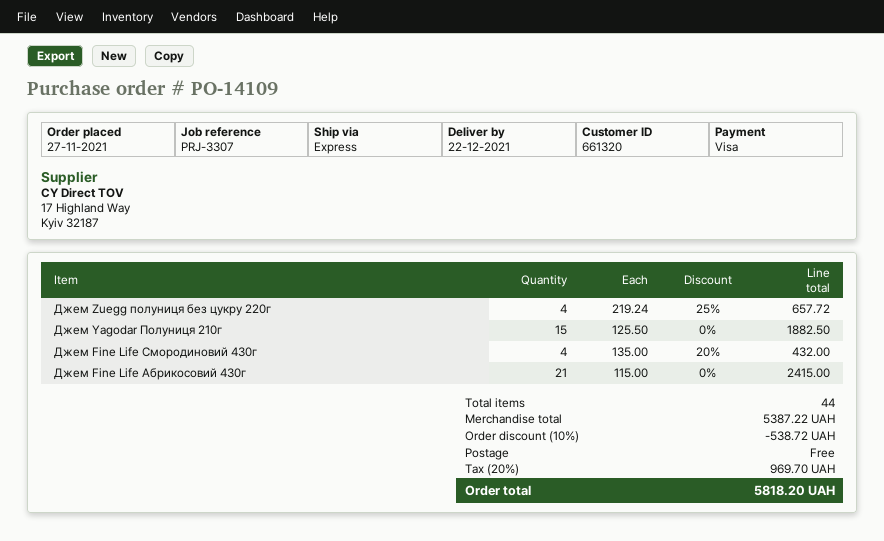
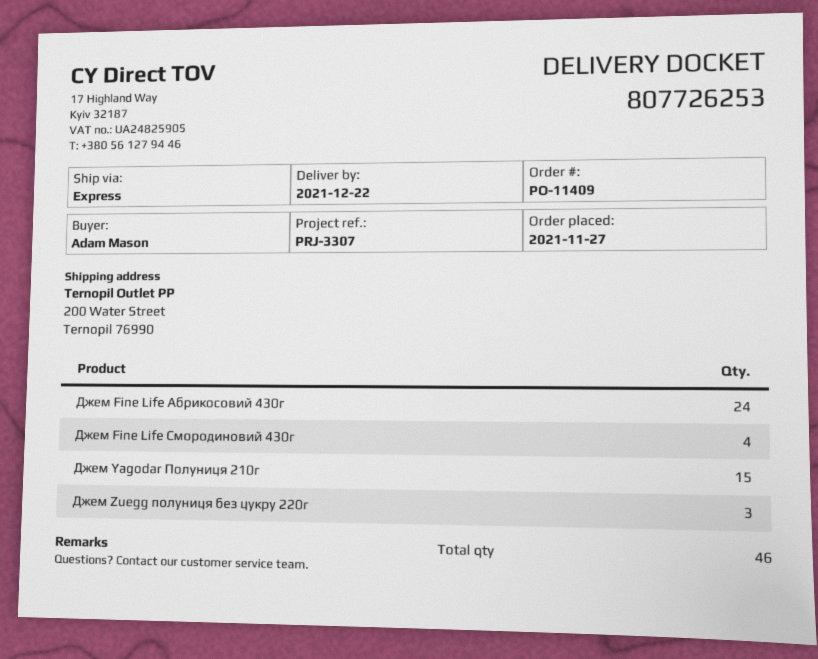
order number: PO-14109 -> PO-11409
Джем Zuegg полуниця без цукру 220г: 4 -> 3
Джем Fine Life Абрикосовий 430г: 21 -> 24
total quantity: 44 -> 46

